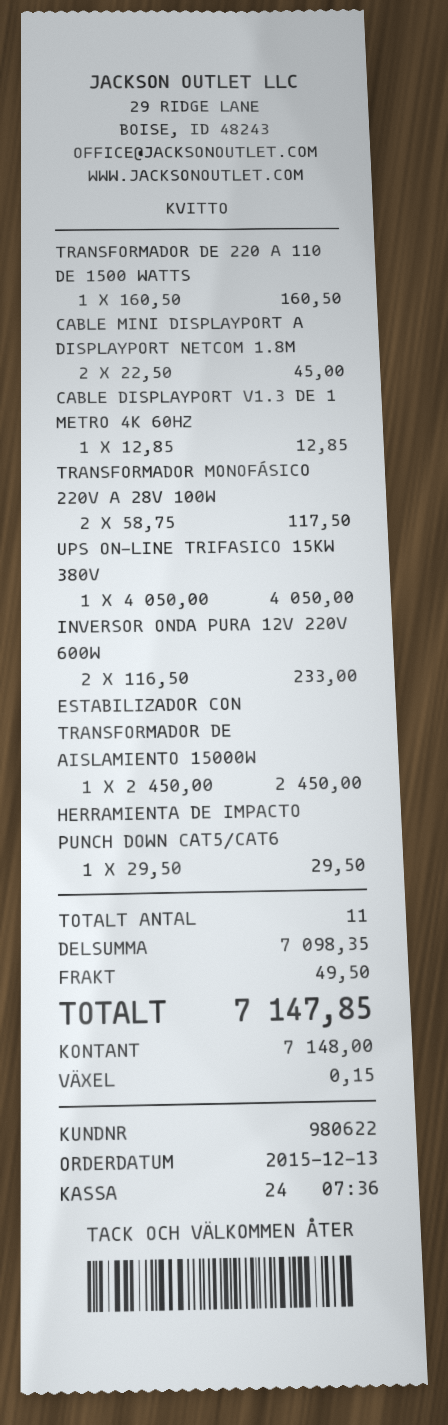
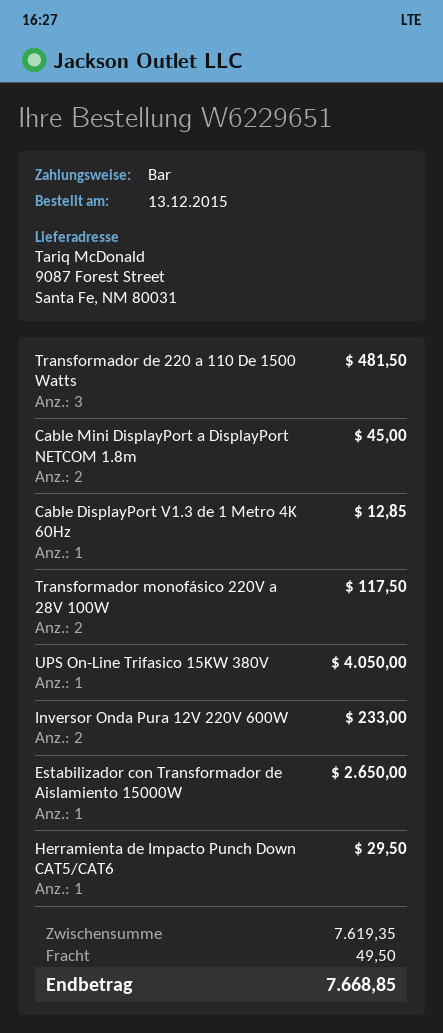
TRANSFORMADOR DE 220 A 110 DE 1500 WATTS: 1 for 160.50 -> 3 for 481.50
ESTABILIZADOR CON TRANSFORMADOR DE AISLAMIENTO 15000W: 1 for 2450.00 -> 1 for 2650.00
subtotal: 7098.35 -> 7619.35
total: 7147.85 -> 7668.85

